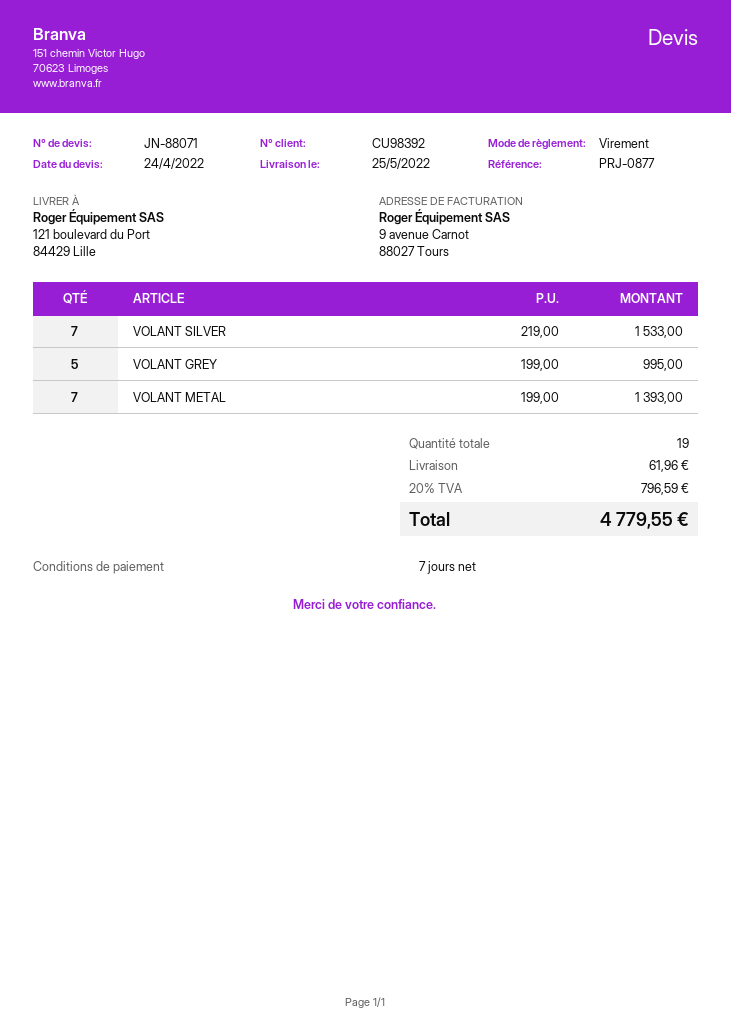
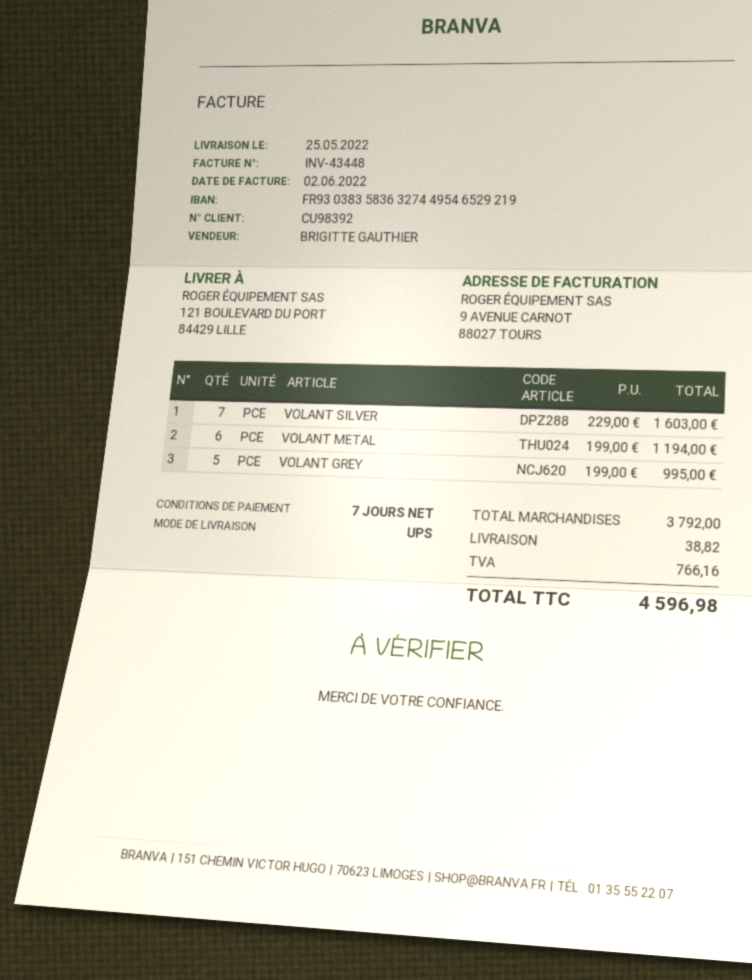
VOLANT SILVER: 7 x 219.00 = 1533.00 -> 7 x 229.00 = 1603.00
VOLANT METAL: 7 x 199.00 = 1393.00 -> 6 x 199.00 = 1194.00
shipping: 61.96 -> 38.82
tax: 796.59 -> 766.16
total: 4779.55 -> 4596.98

